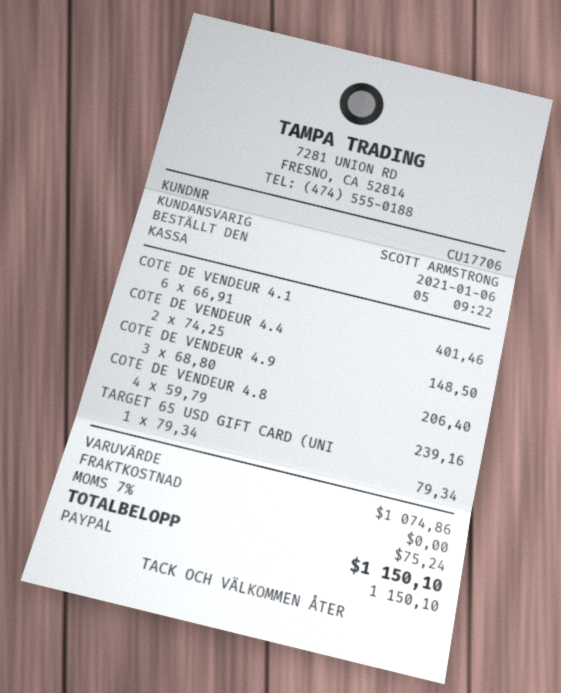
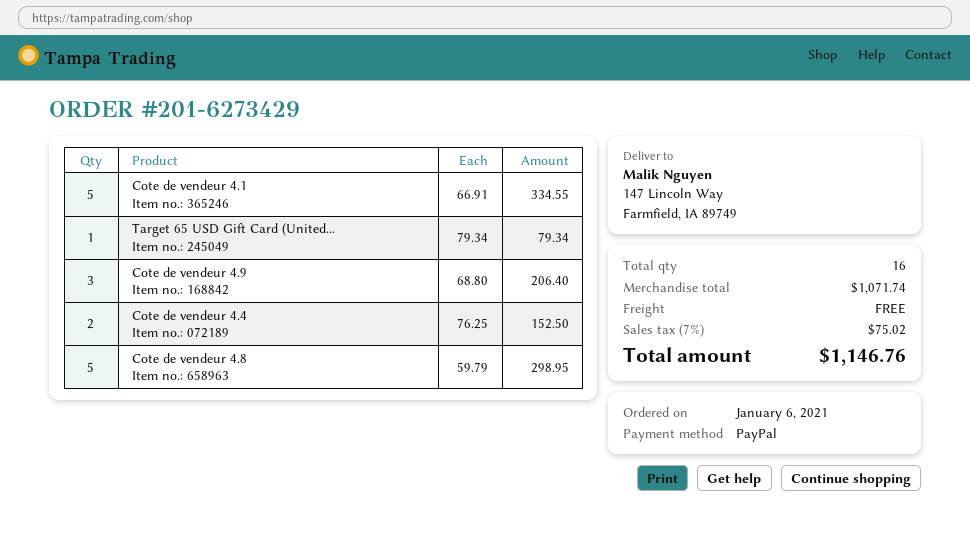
COTE DE VENDEUR 4.1: 6 x 66.91 = 401.46 -> 5 x 66.91 = 334.55
COTE DE VENDEUR 4.4: 2 x 74.25 = 148.50 -> 2 x 76.25 = 152.50
COTE DE VENDEUR 4.8: 4 x 59.79 = 239.16 -> 5 x 59.79 = 298.95
subtotal: 1074.86 -> 1071.74
tax: 7% = 75.24 -> 7% = 75.02
total: 1150.10 -> 1146.76

